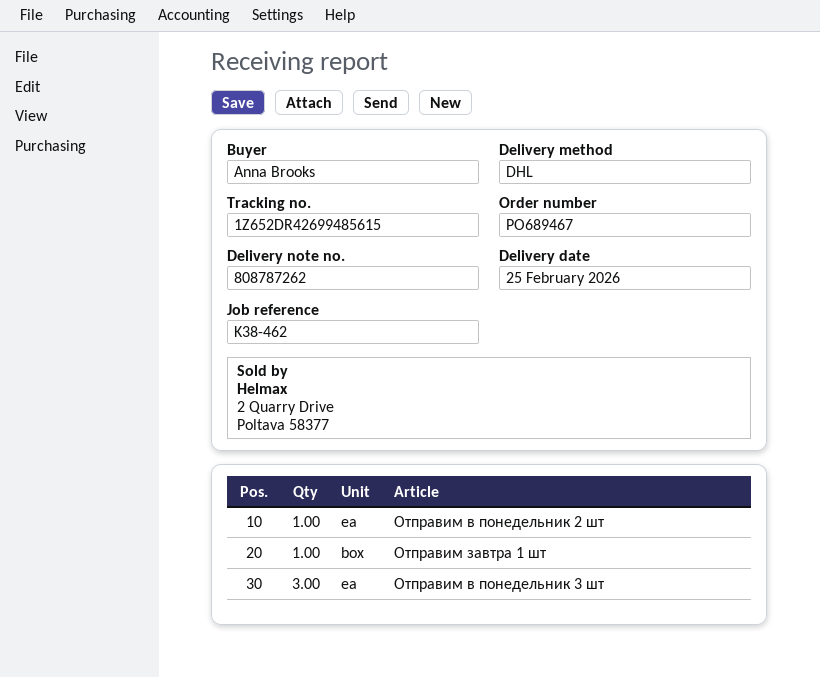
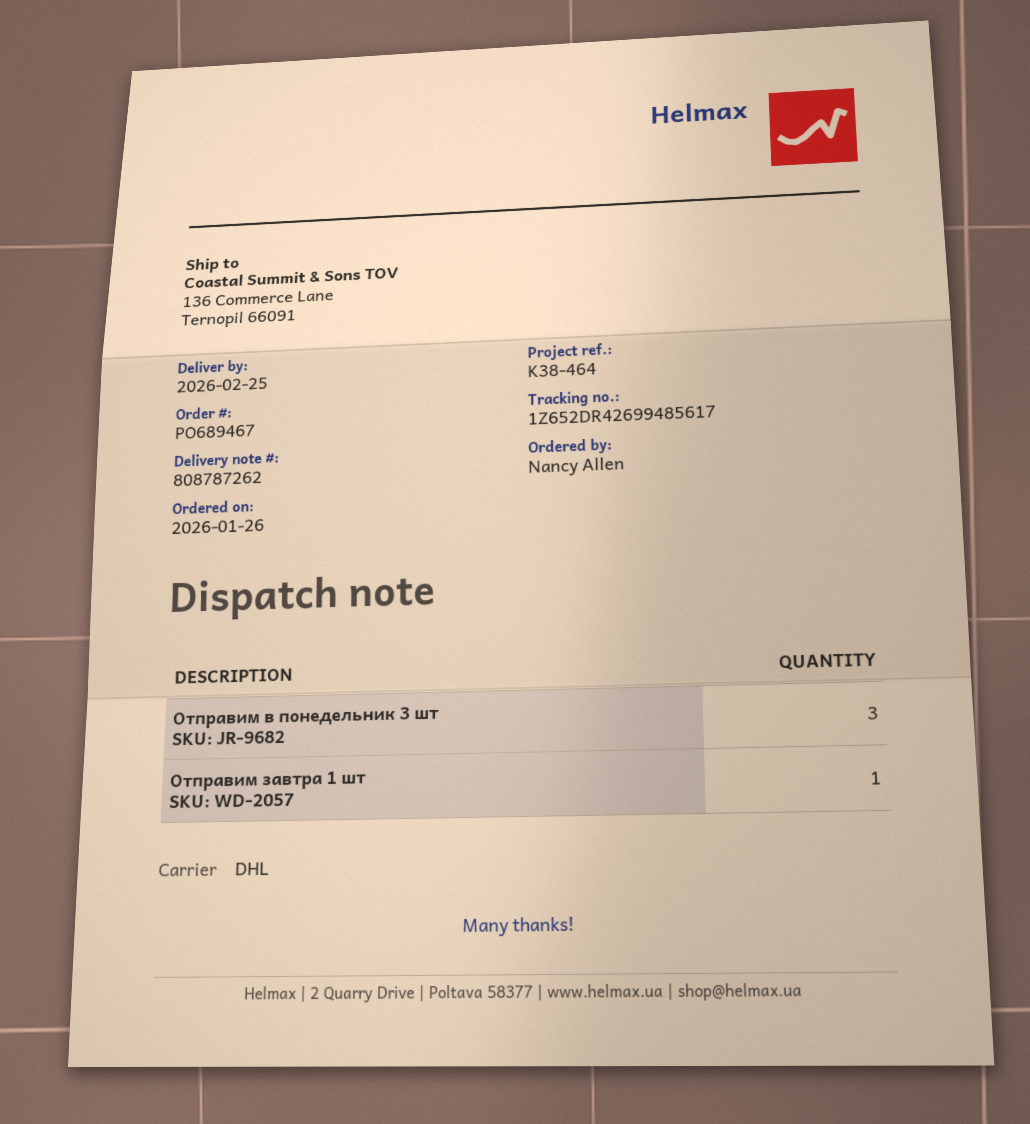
reference: K38-462 -> K38-464
ordered by: Anna Brooks -> Nancy Allen
tracking number: 1Z652DR42699485615 -> 1Z652DR42699485617
Отправим в понедельник 2 шт: 1 -> none

